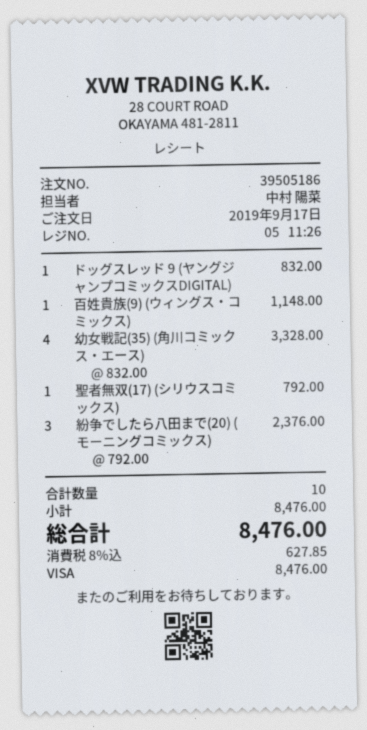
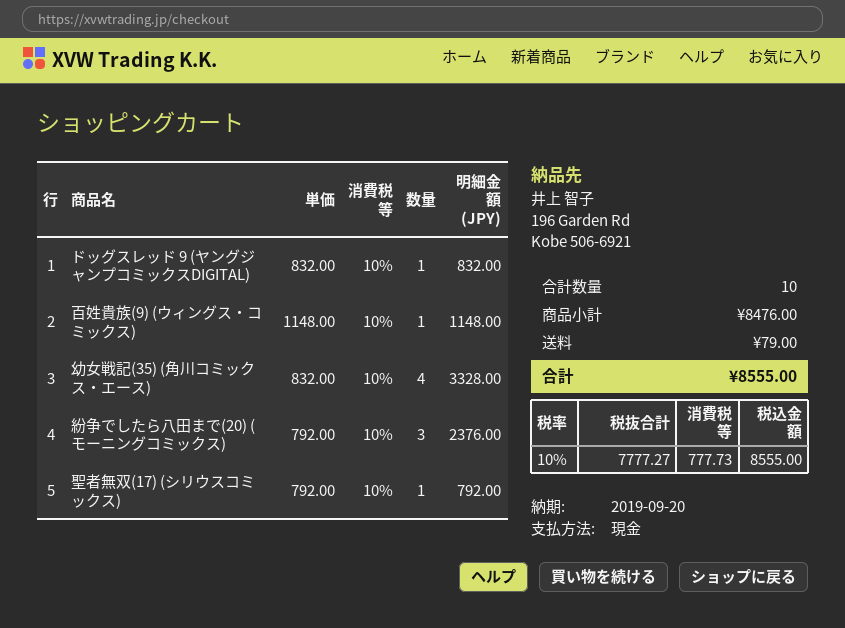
payment method: Visa -> cash
shipping: none -> 79.00
tax: 8% = 627.85 -> 10% = 777.73
total: 8476.00 -> 8555.00

